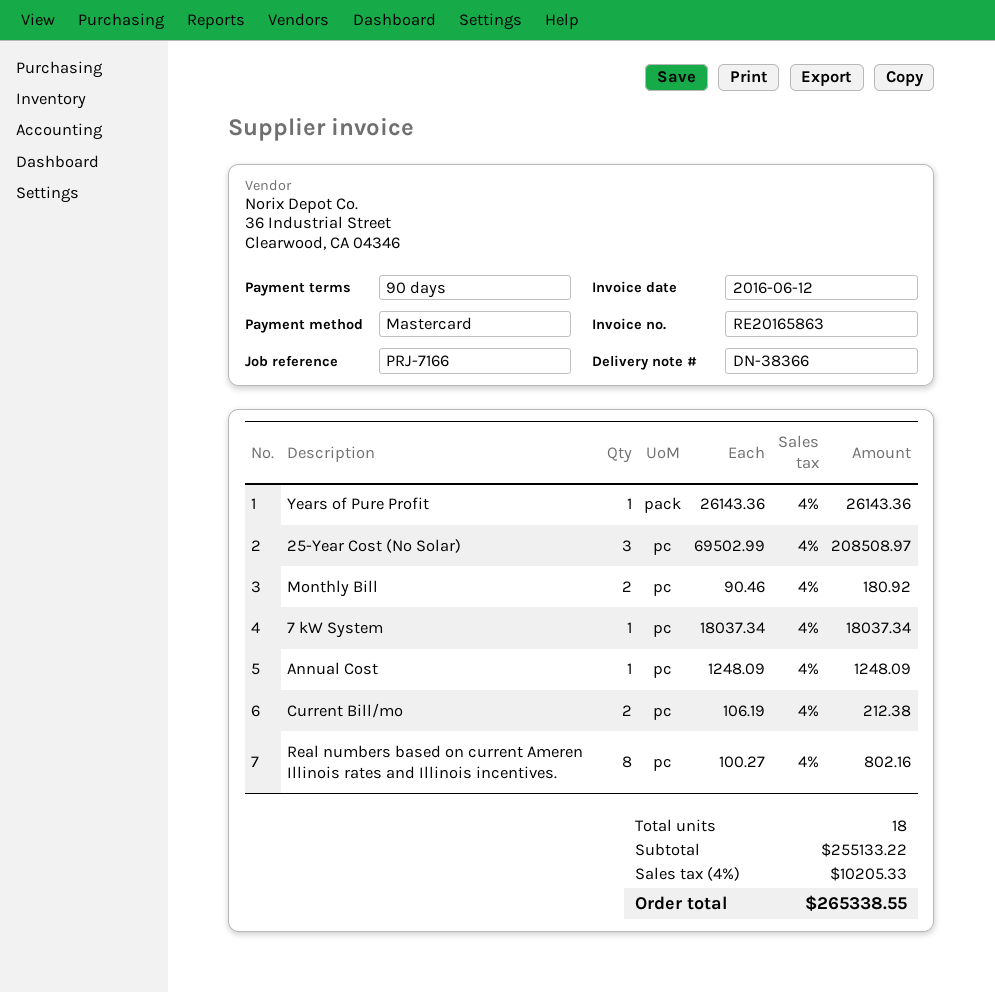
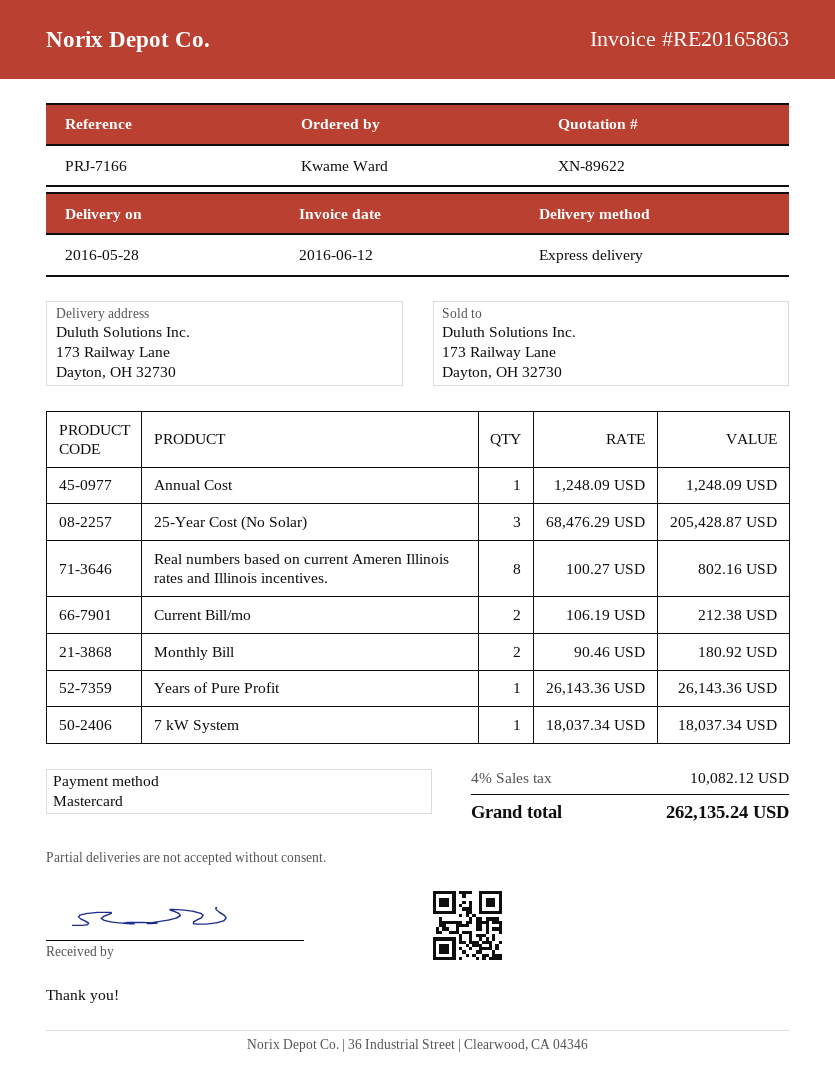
25-Year Cost (No Solar): 3 x 69502.99 = 208508.97 -> 3 x 68476.29 = 205428.87
tax: 4% = 10205.33 -> 4% = 10082.12
total: 265338.55 -> 262135.24

